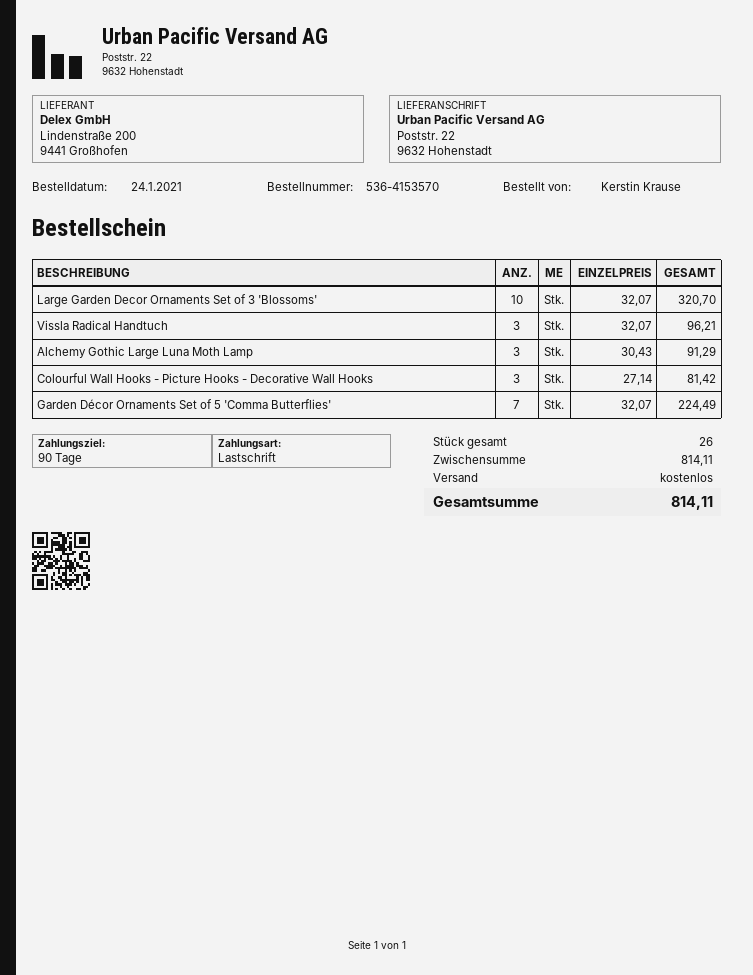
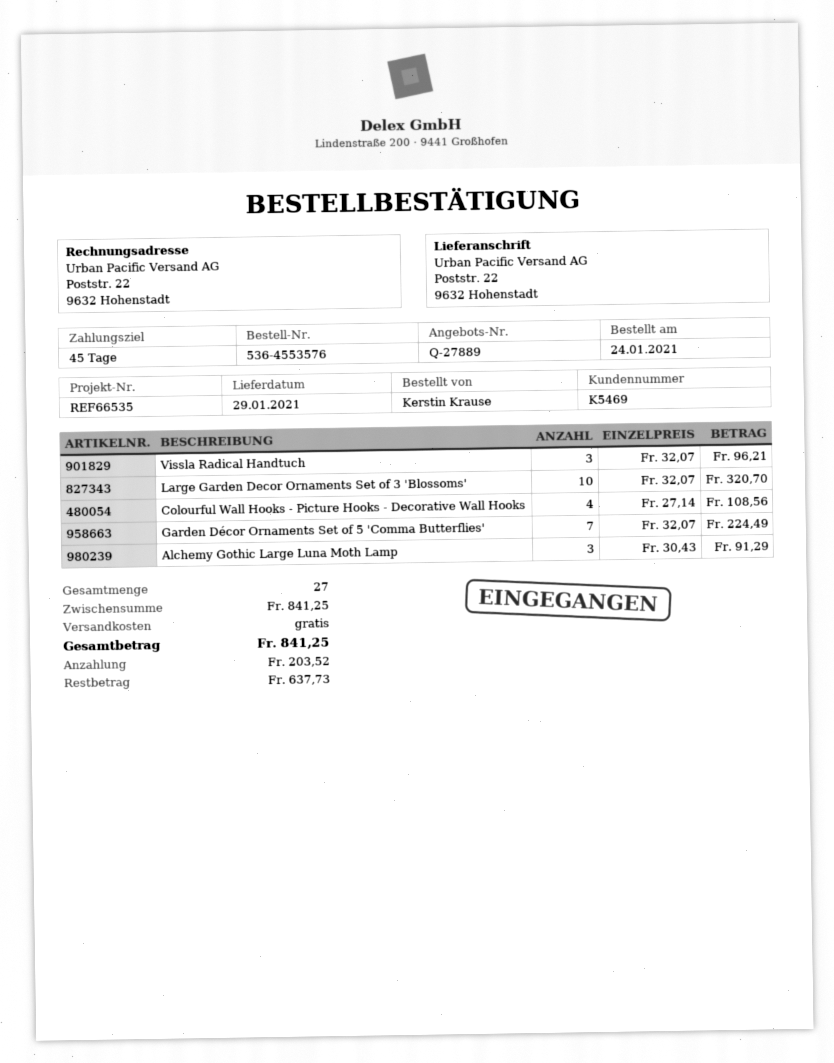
order number: 536-4153570 -> 536-4553576
payment terms: 90 days -> 45 days
Colourful Wall Hooks - Picture Hooks - Decorative Wall Hooks: 3 x 27.14 = 81.42 -> 4 x 27.14 = 108.56
total quantity: 26 -> 27
subtotal: 814.11 -> 841.25
total: 814.11 -> 841.25

